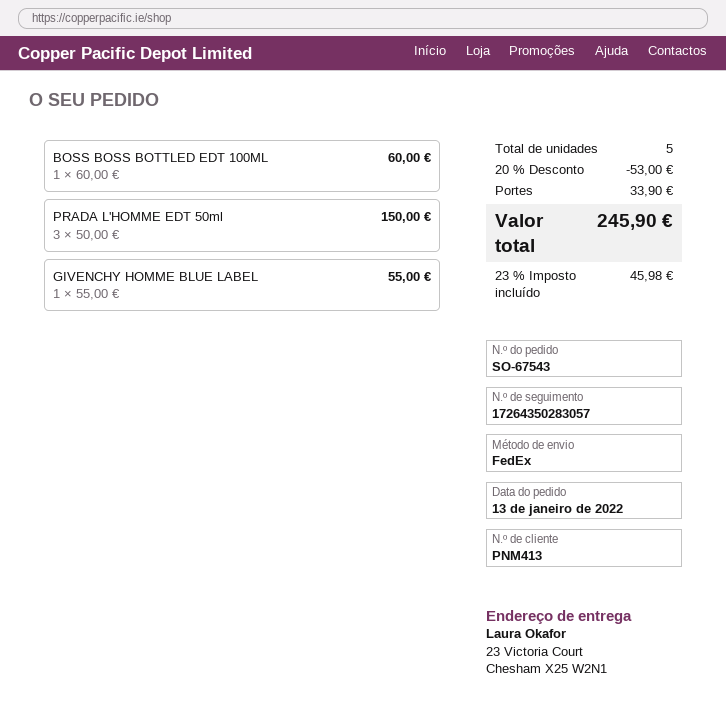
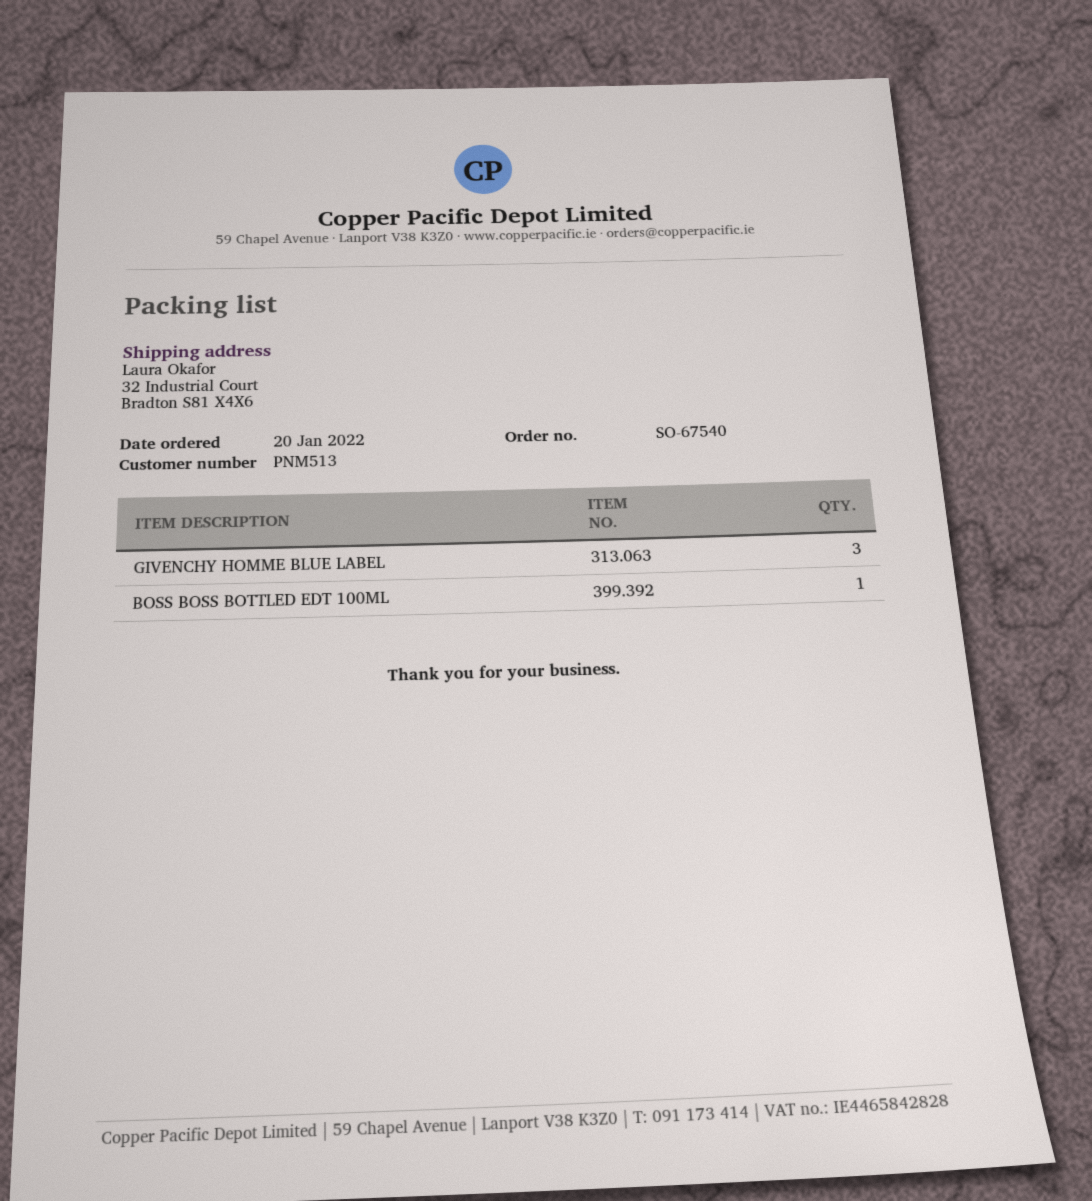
order number: SO-67543 -> SO-67540
order date: 2022-01-13 -> 2022-01-20
customer number: PNM413 -> PNM513
ship to: 23 Victoria Court, Chesham X25 W2N1 -> 32 Industrial Court, Bradton S81 X4X6
PRADA L'HOMME EDT 50ml: 3 -> none
GIVENCHY HOMME BLUE LABEL: 1 -> 3

